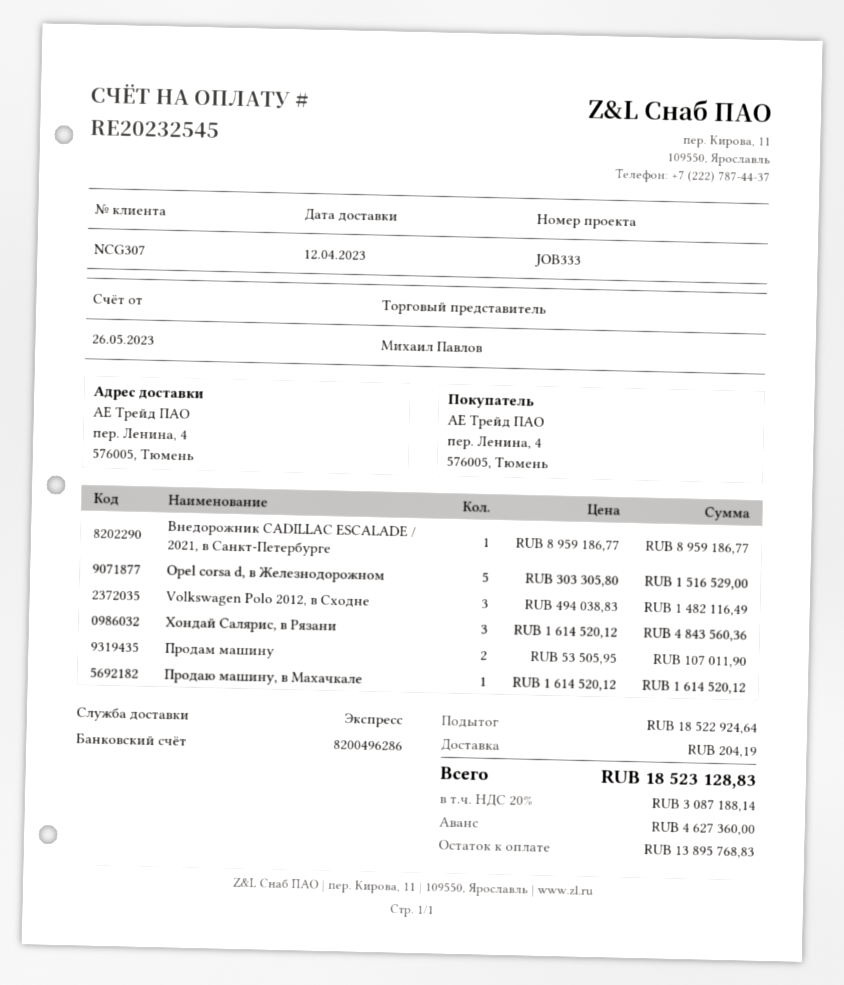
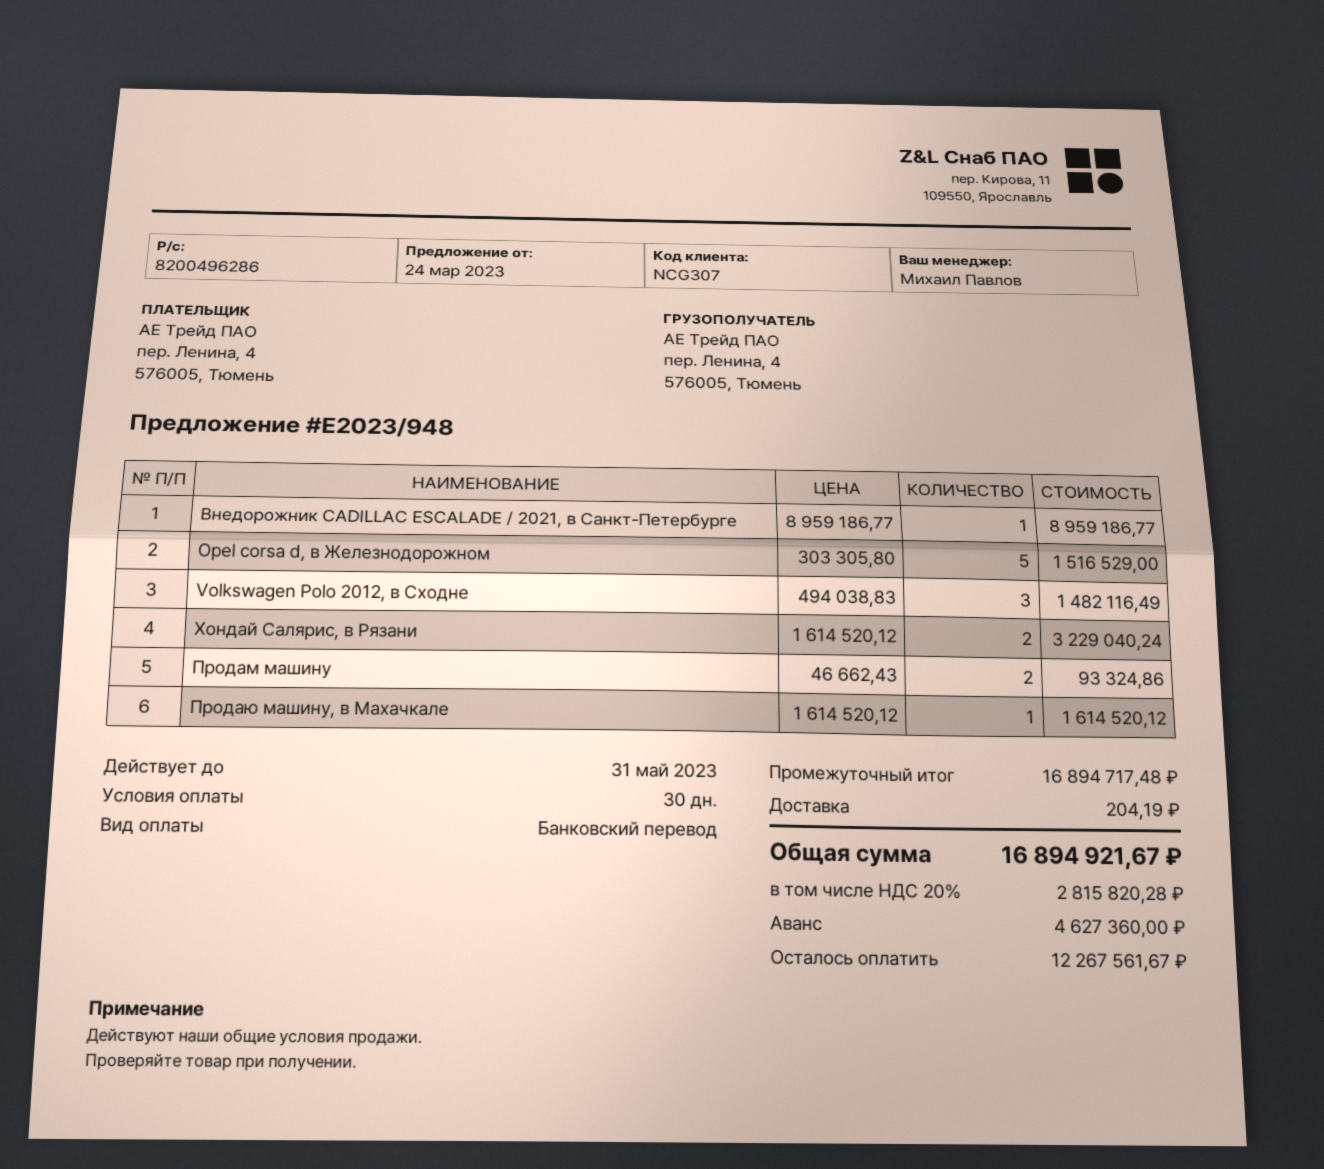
Хондай Салярис, в Рязани: 3 x 1614520.12 = 4843560.36 -> 2 x 1614520.12 = 3229040.24
Продам машину: 2 x 53505.95 = 107011.90 -> 2 x 46662.43 = 93324.86
subtotal: 18522924.64 -> 16894717.48
tax: 20% = 3087188.14 -> 20% = 2815820.28
total: 18523128.83 -> 16894921.67
balance: 13895768.83 -> 12267561.67

